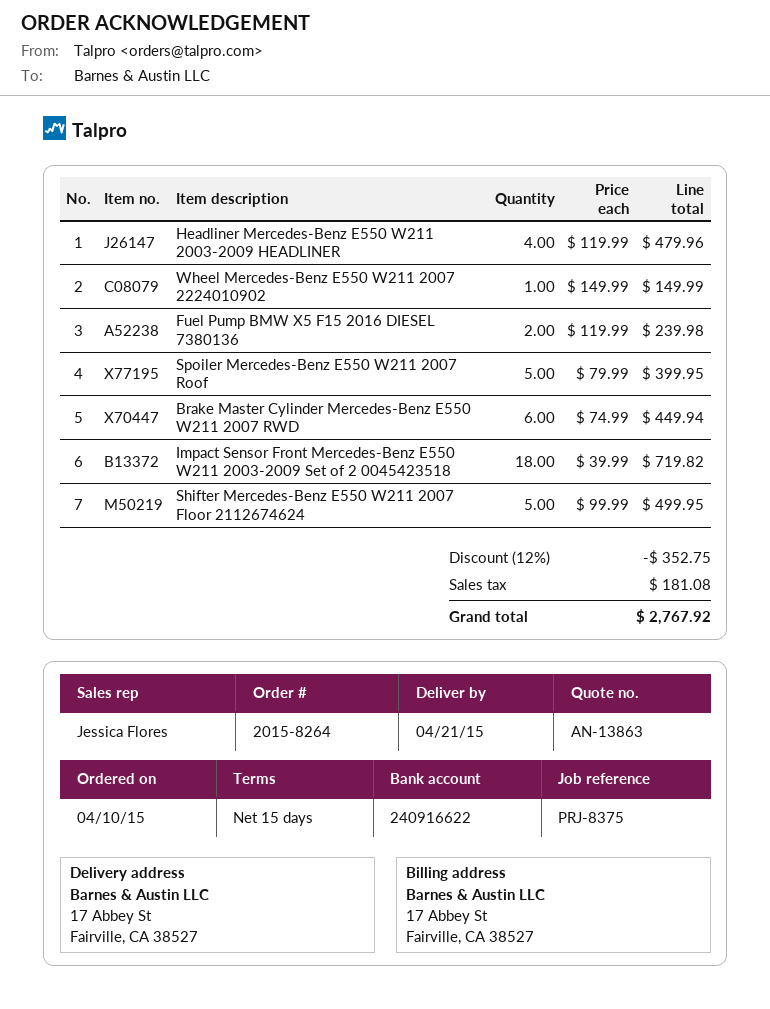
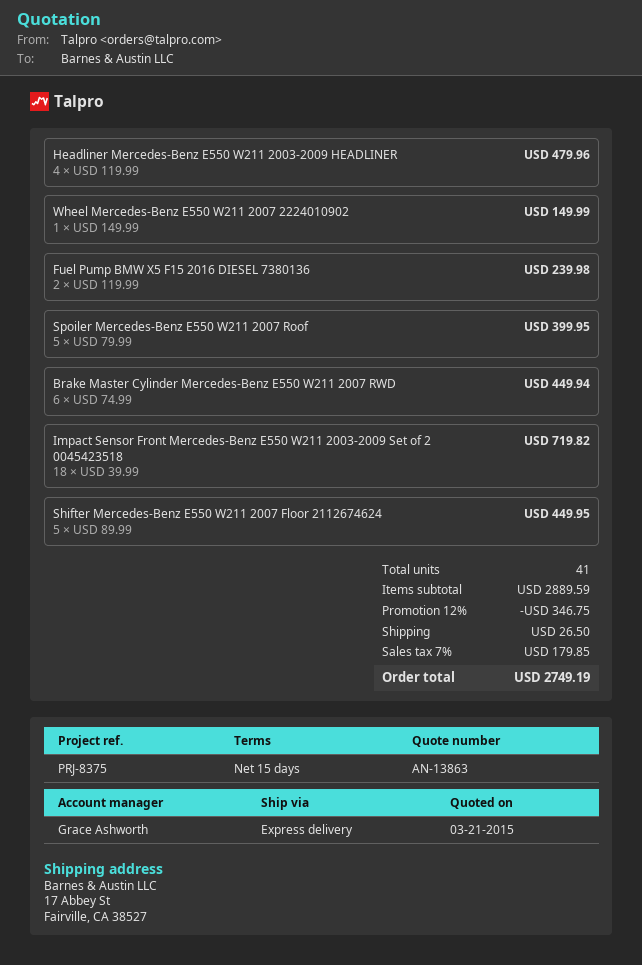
sales rep: Jessica Flores -> Grace Ashworth
Shifter Mercedes-Benz E550 W211 2007 Floor 2112674624: 5 x 99.99 = 499.95 -> 5 x 89.99 = 449.95
discount: 12% = 352.75 -> 12% = 346.75
shipping: none -> 26.50
tax: 181.08 -> 179.85
total: 2767.92 -> 2749.19

